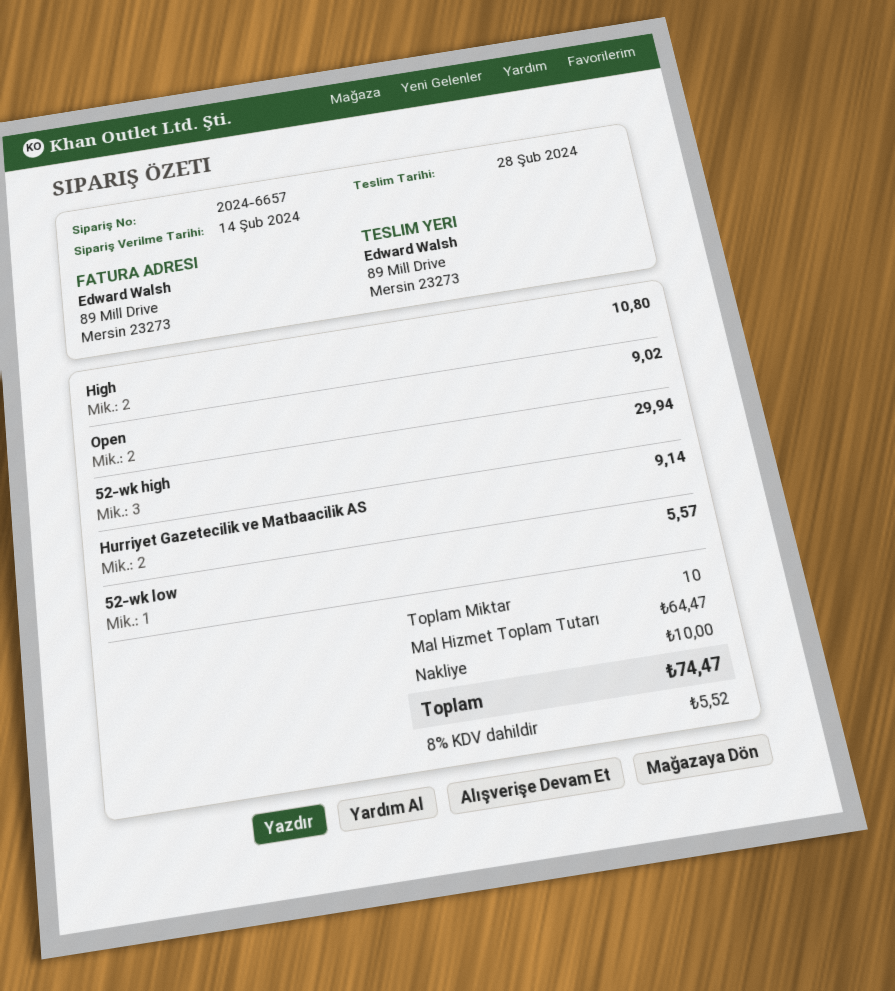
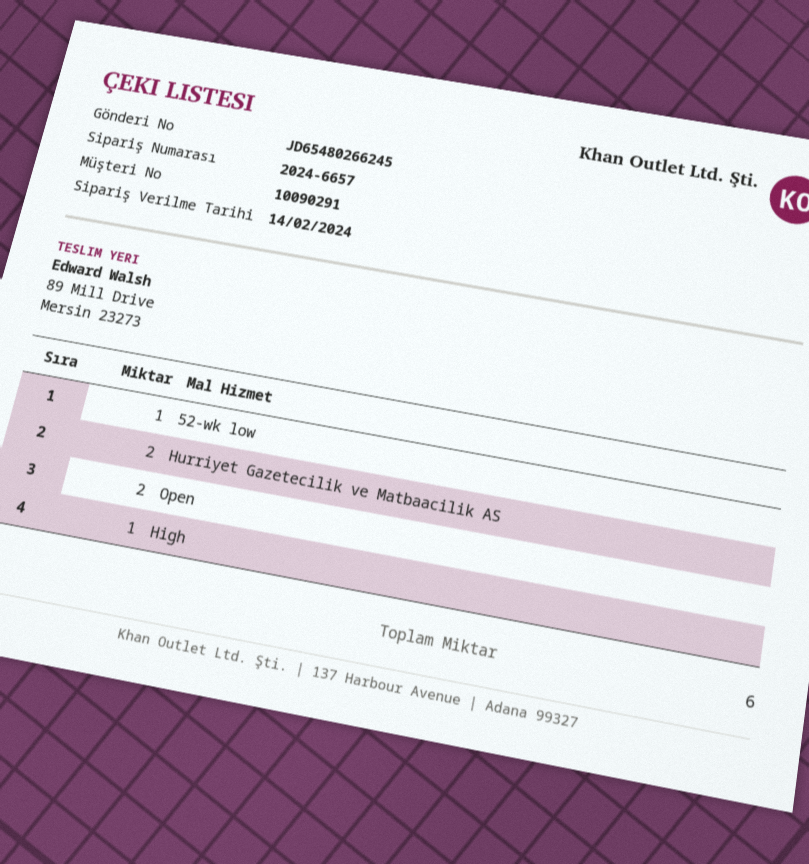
High: 2 -> 1
52-wk high: 3 -> none
total quantity: 10 -> 6

